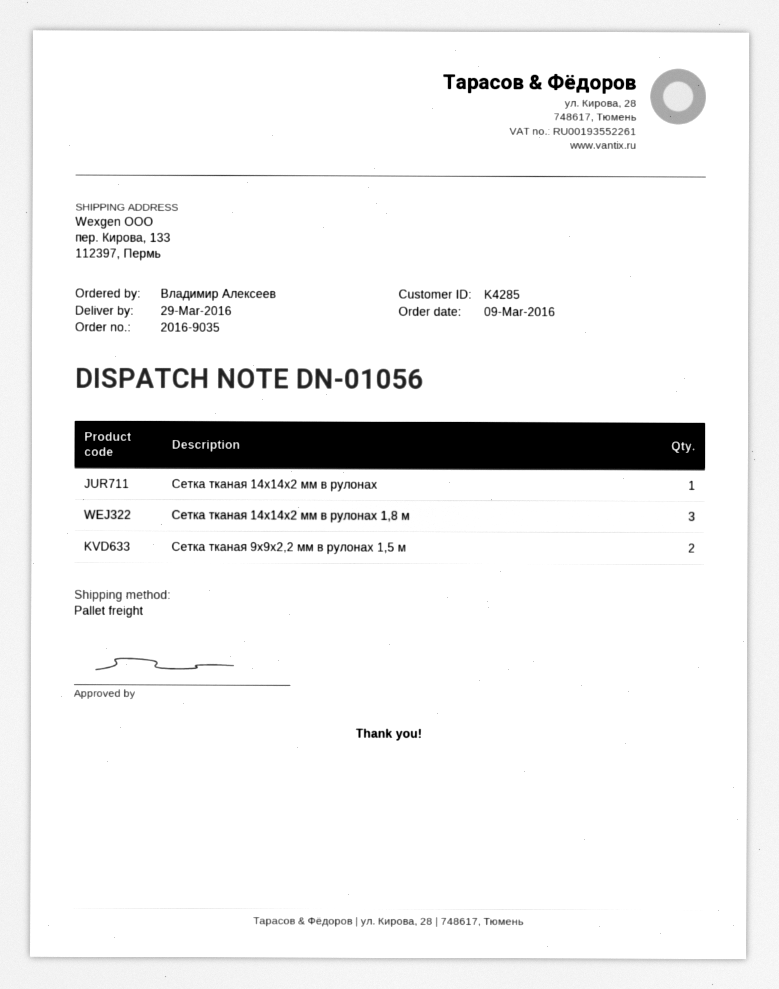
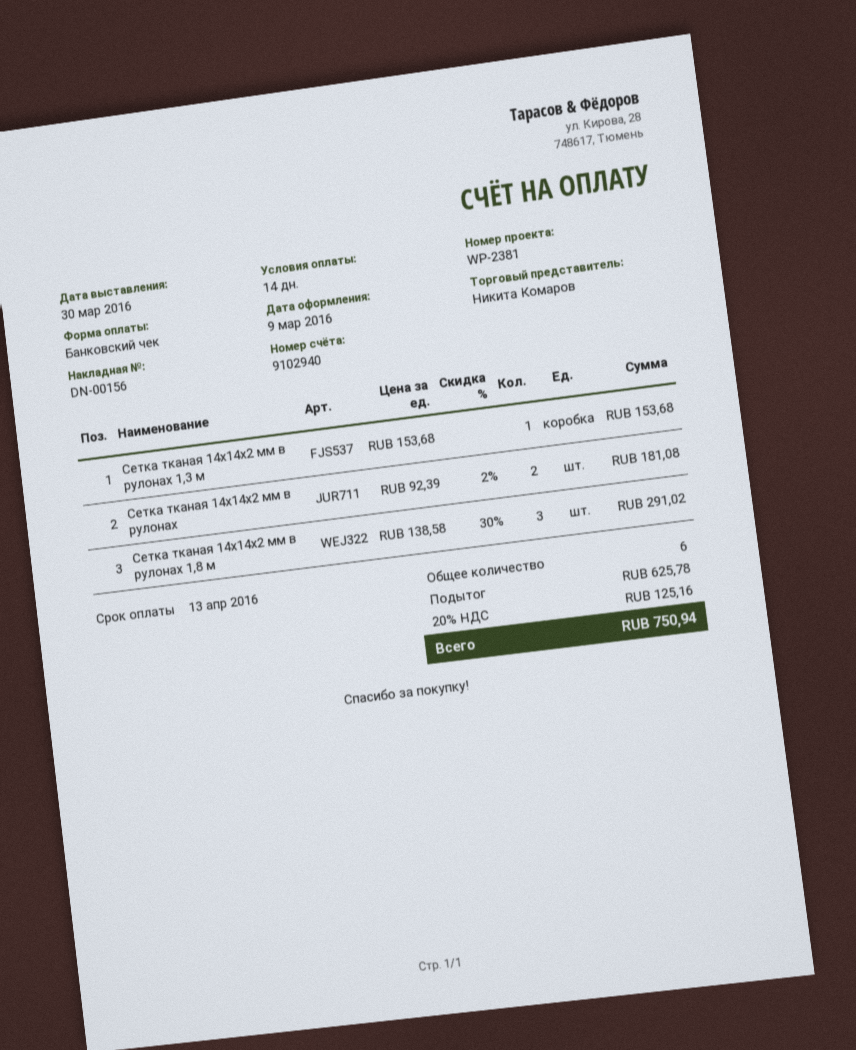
delivery note number: DN-01056 -> DN-00156
Сетка тканая 14х14х2 мм в рулонах: 1 -> 2
Сетка тканая 9х9х2,2 мм в рулонах 1,5 м: 2 -> none
Сетка тканая 14х14х2 мм в рулонах 1,3 м: none -> 1

